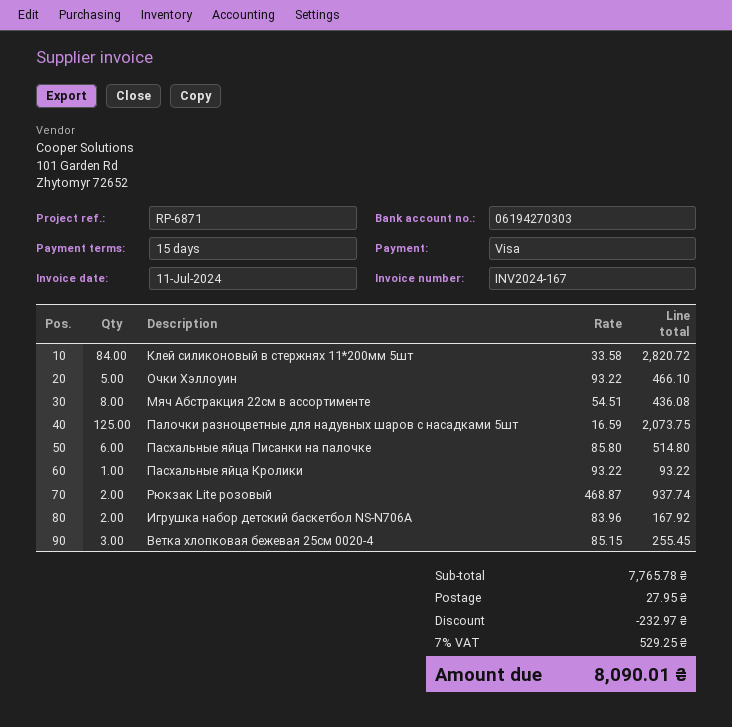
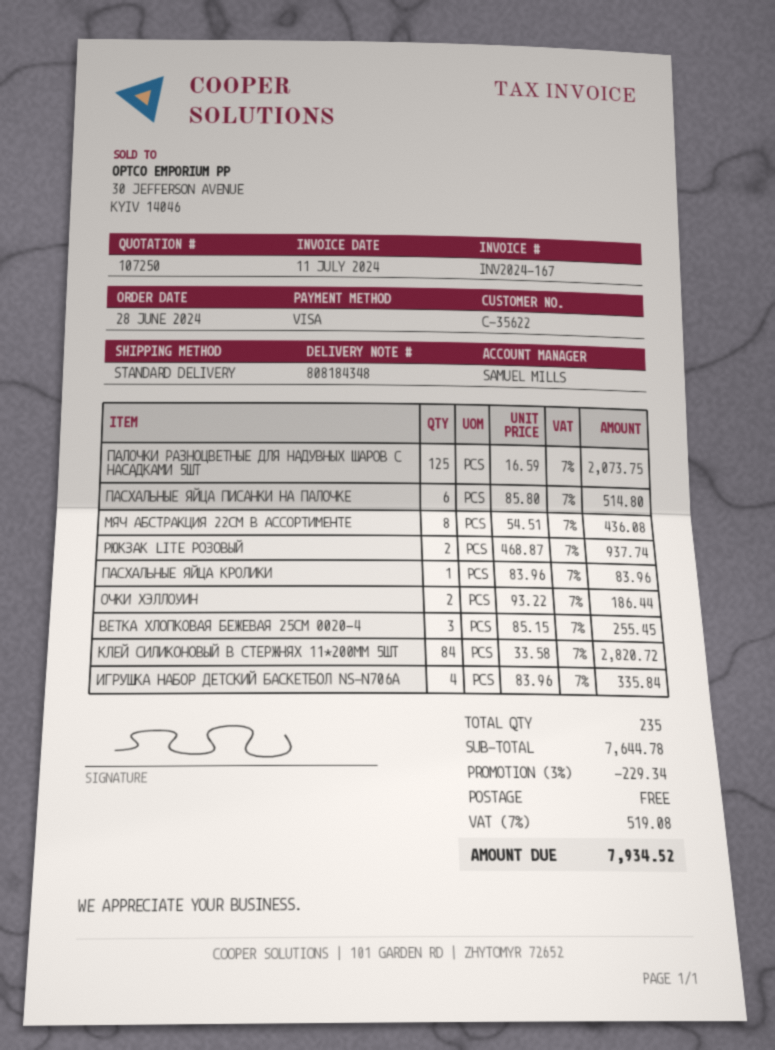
Очки Хэллоуин: 5 x 93.22 = 466.10 -> 2 x 93.22 = 186.44
Пасхальные яйца Кролики: 1 x 93.22 = 93.22 -> 1 x 83.96 = 83.96
Игрушка набор детский баскетбол NS-N706A: 2 x 83.96 = 167.92 -> 4 x 83.96 = 335.84
subtotal: 7765.78 -> 7644.78
discount: 232.97 -> 229.34
shipping: 27.95 -> 0.00
tax: 7% = 529.25 -> 7% = 519.08
total: 8090.01 -> 7934.52

